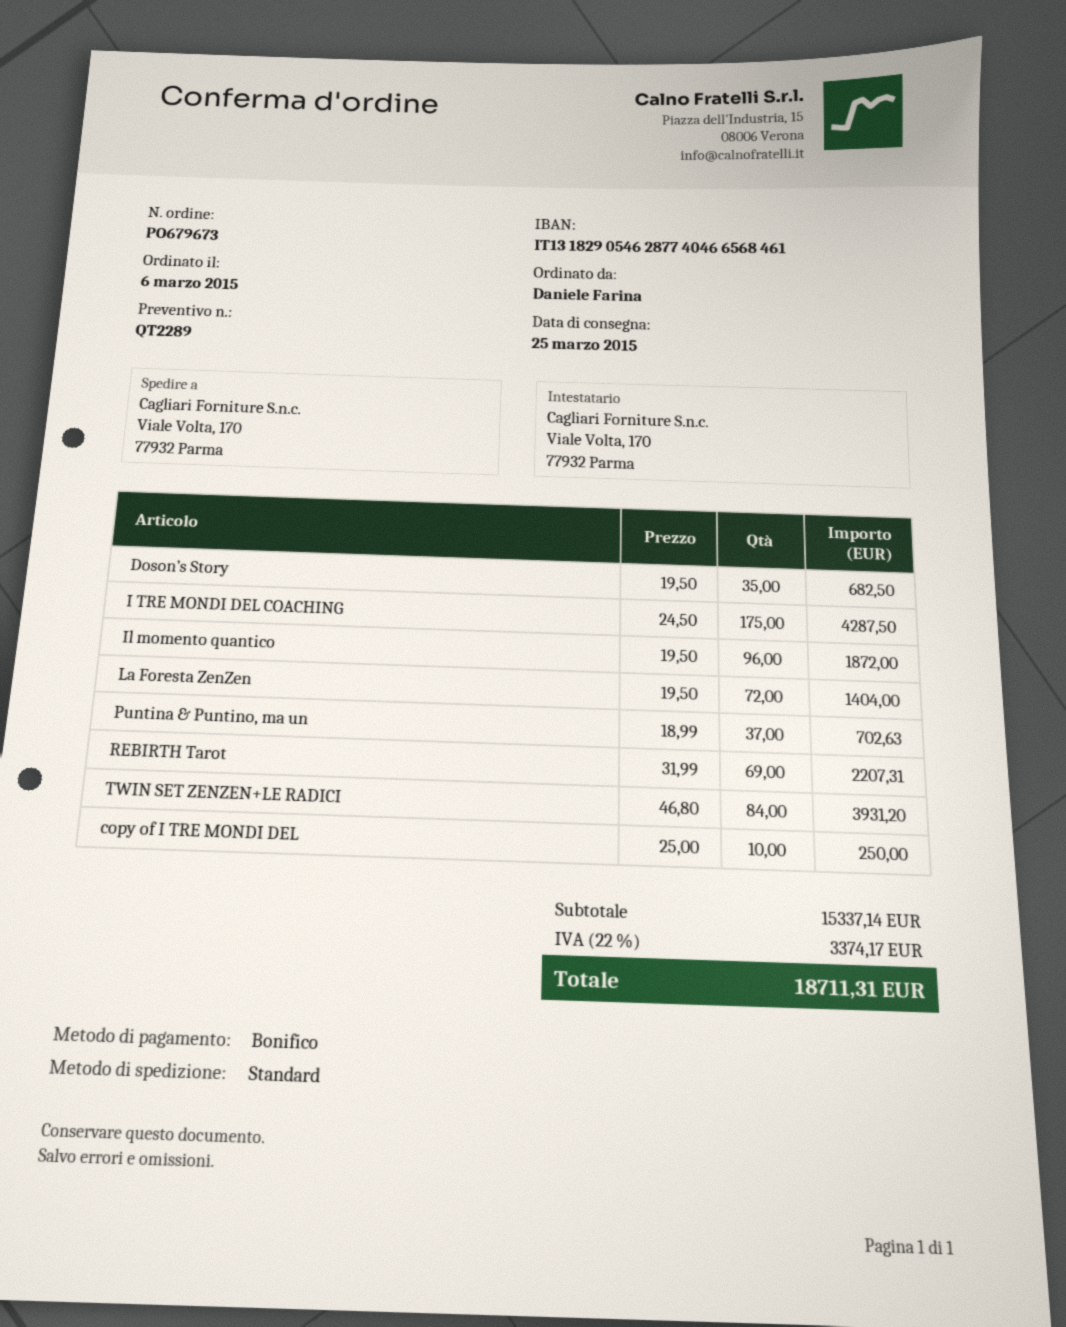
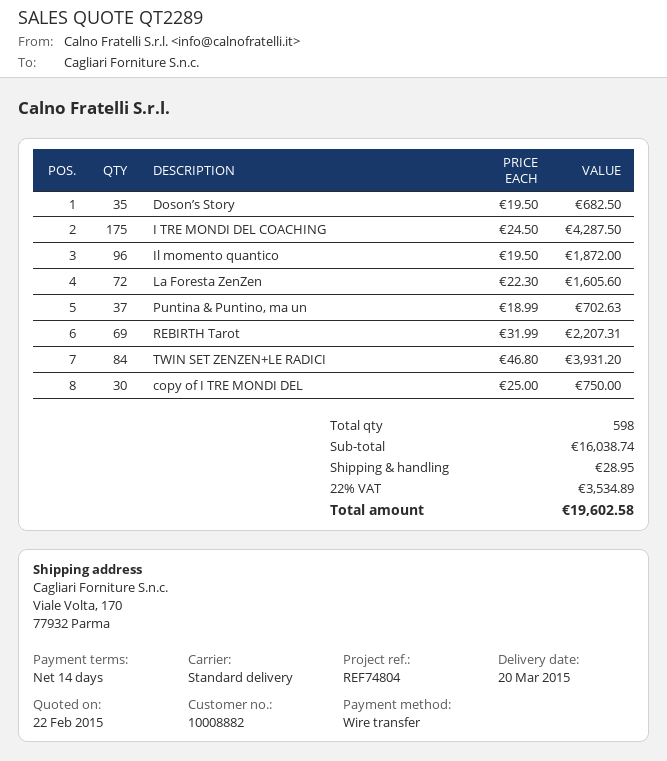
delivery date: 2015-03-25 -> 2015-03-20
La Foresta ZenZen: 72 x 19.50 = 1404.00 -> 72 x 22.30 = 1605.60
copy of I TRE MONDI DEL: 10 x 25.00 = 250.00 -> 30 x 25.00 = 750.00
subtotal: 15337.14 -> 16038.74
shipping: none -> 28.95
tax: 22% = 3374.17 -> 22% = 3534.89
total: 18711.31 -> 19602.58

